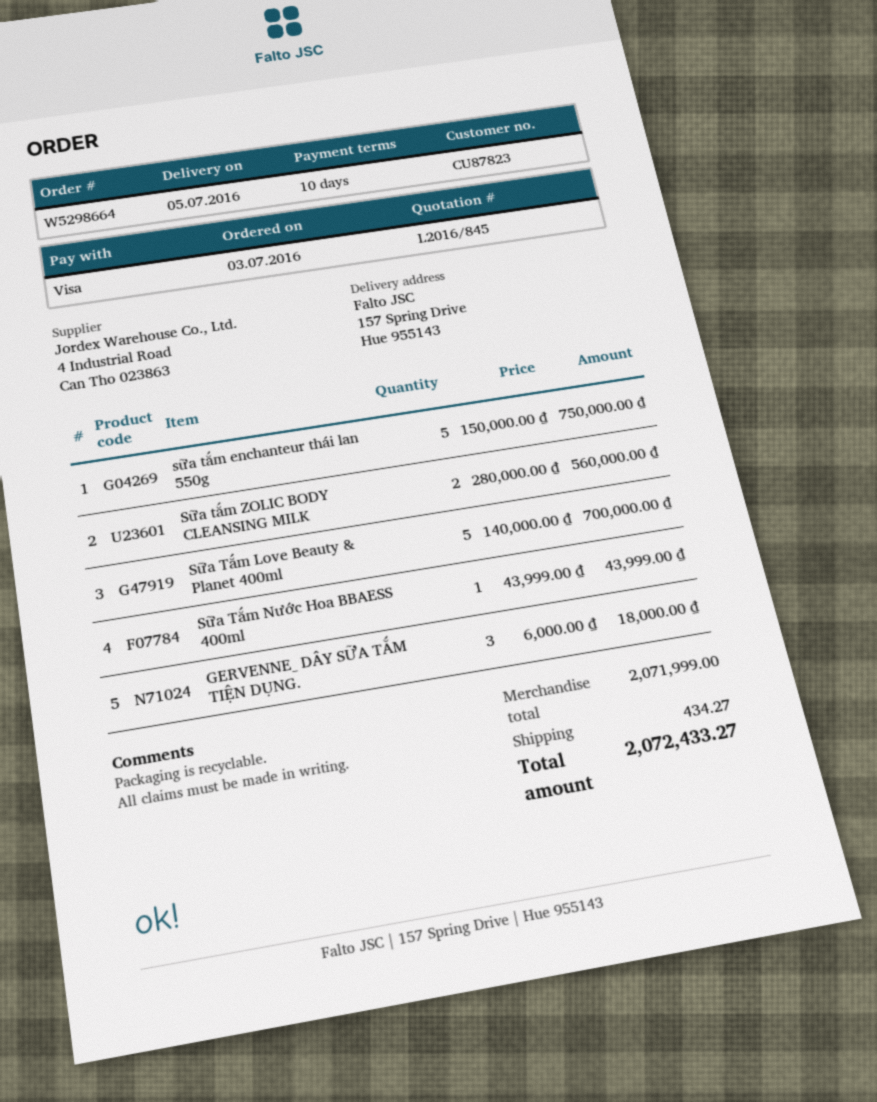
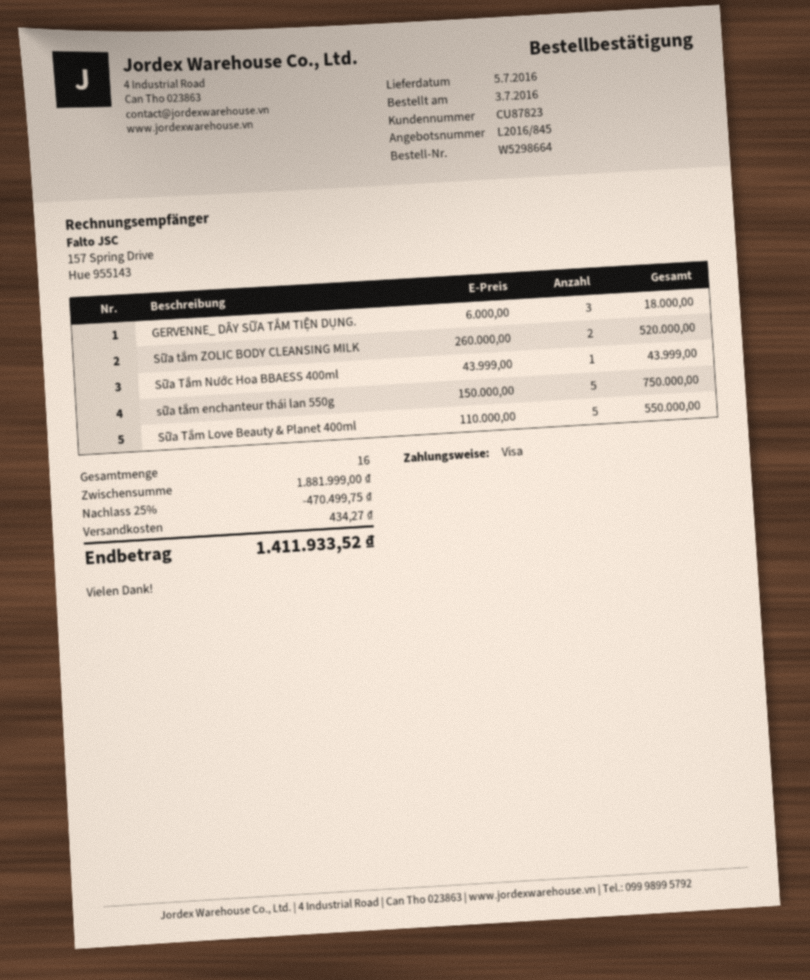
Sữa tắm ZOLIC BODY CLEANSING MILK: 2 x 280000.00 = 560000.00 -> 2 x 260000.00 = 520000.00
Sữa Tắm Love Beauty & Planet 400ml: 5 x 140000.00 = 700000.00 -> 5 x 110000.00 = 550000.00
subtotal: 2071999.00 -> 1881999.00
discount: none -> 25% = 470499.75
total: 2072433.27 -> 1411933.52

